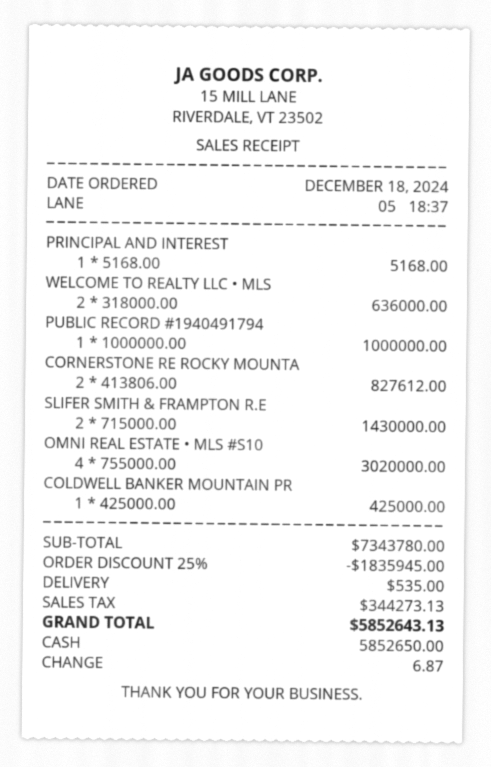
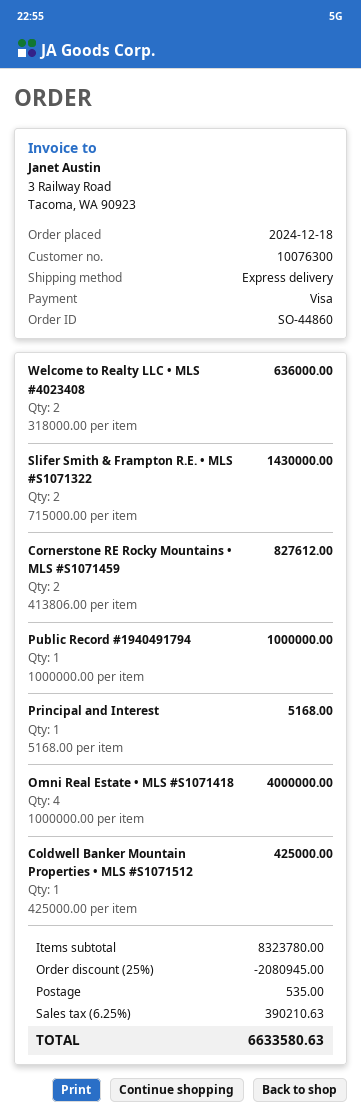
payment method: cash -> Visa
OMNI REAL ESTATE • MLS #S10: 4 x 755000.00 = 3020000.00 -> 4 x 1000000.00 = 4000000.00
subtotal: 7343780.00 -> 8323780.00
discount: 25% = 1835945.00 -> 25% = 2080945.00
tax: 344273.13 -> 390210.63
total: 5852643.13 -> 6633580.63

